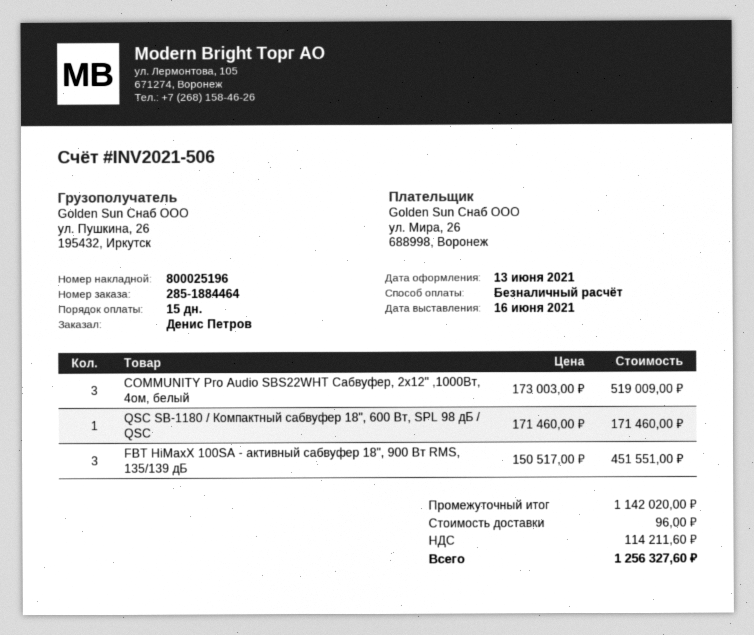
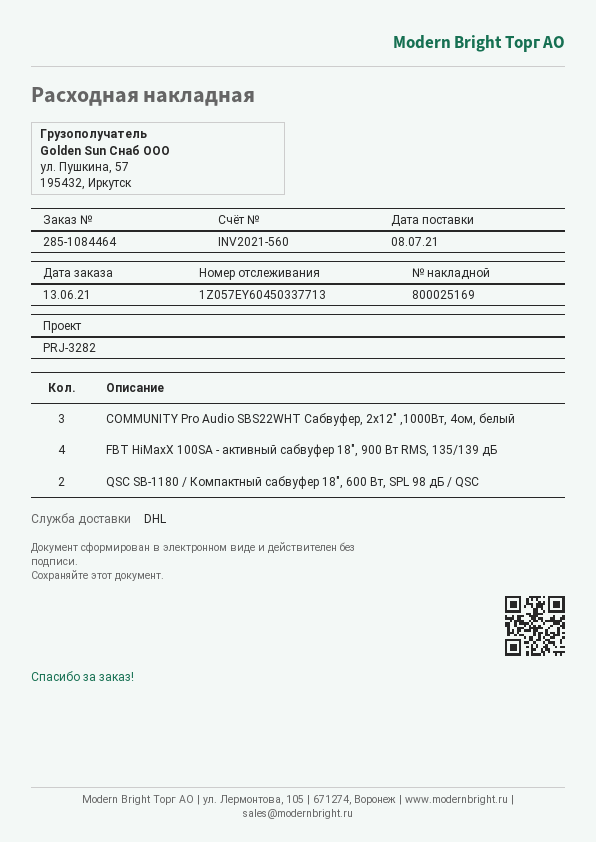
order number: 285-1884464 -> 285-1084464
delivery note number: 800025196 -> 800025169
invoice number: INV2021-506 -> INV2021-560
ship to: ул. Пушкина, 26, 195432, Иркутск -> ул. Пушкина, 57, 195432, Иркутск
QSC SB-1180 / Компактный сабвуфер 18", 600 Вт, SPL 98 дБ / QSC: 1 -> 2
FBT HiMaxX 100SA - активный сабвуфер 18", 900 Вт RMS, 135/139 дБ: 3 -> 4

